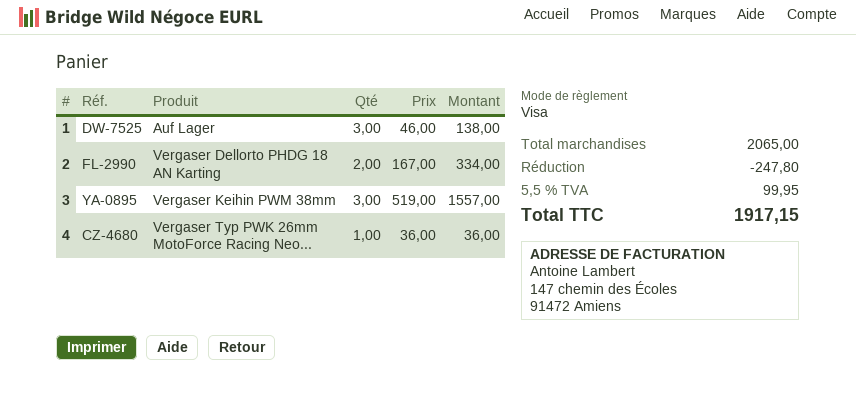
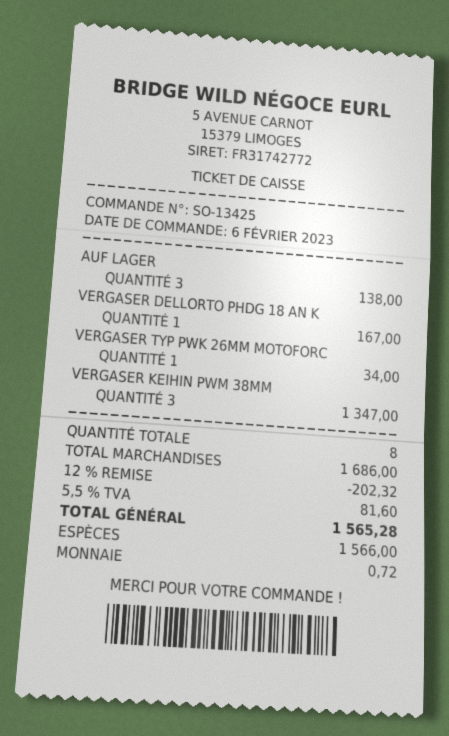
payment method: Visa -> cash
Vergaser Dellorto PHDG 18 AN Karting: 2 for 334.00 -> 1 for 167.00
Vergaser Keihin PWM 38mm: 3 for 1557.00 -> 3 for 1347.00
Vergaser Typ PWK 26mm MotoForce Racing Neo...: 1 for 36.00 -> 1 for 34.00
subtotal: 2065.00 -> 1686.00
discount: 247.80 -> 202.32
tax: 5.5% = 99.95 -> 5.5% = 81.60
total: 1917.15 -> 1565.28

